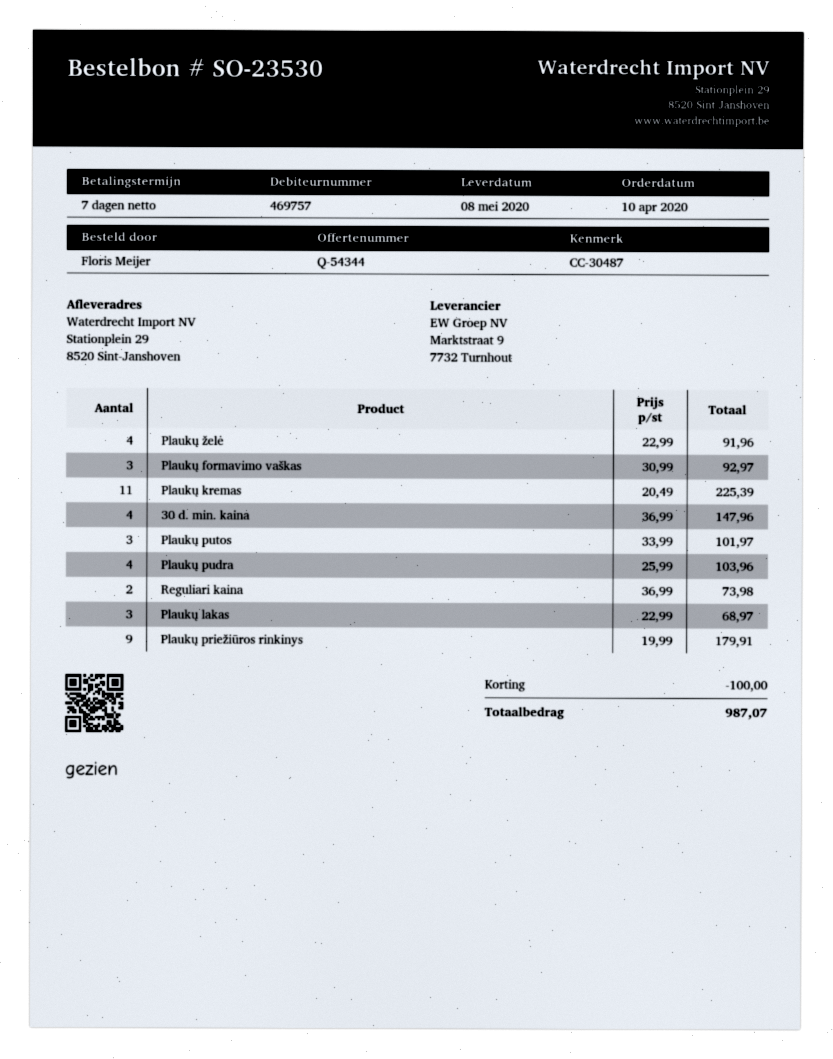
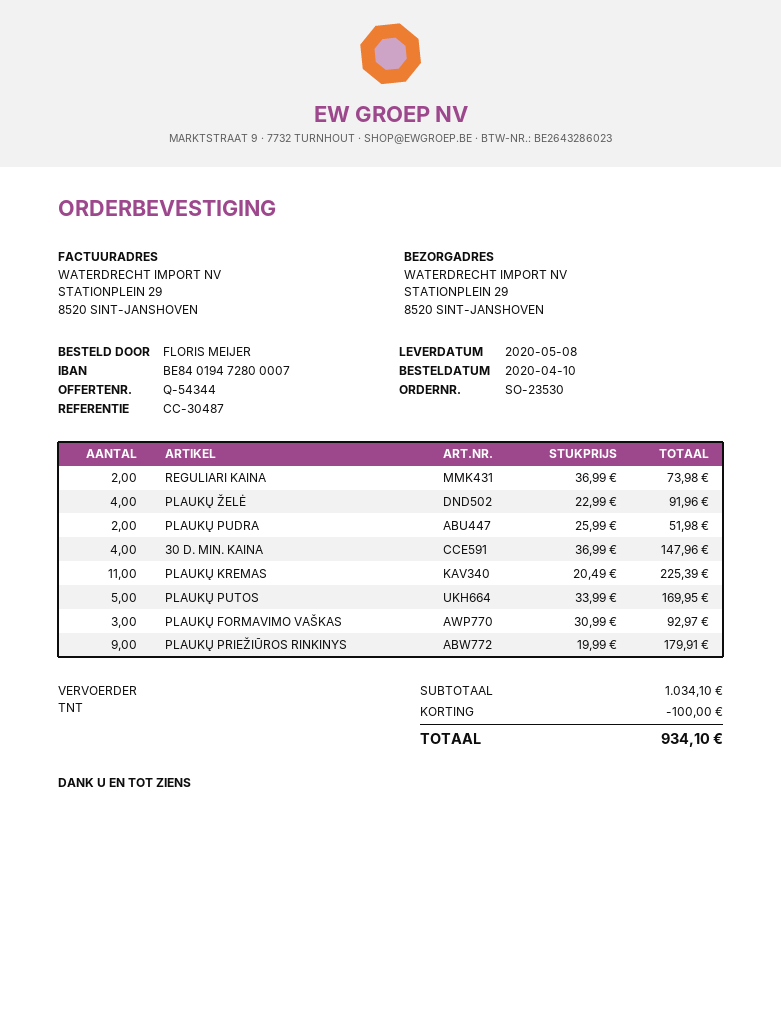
Plaukų putos: 3 x 33.99 = 101.97 -> 5 x 33.99 = 169.95
Plaukų pudra: 4 x 25.99 = 103.96 -> 2 x 25.99 = 51.98
Plaukų lakas: 3 x 22.99 = 68.97 -> none
total: 987.07 -> 934.10

